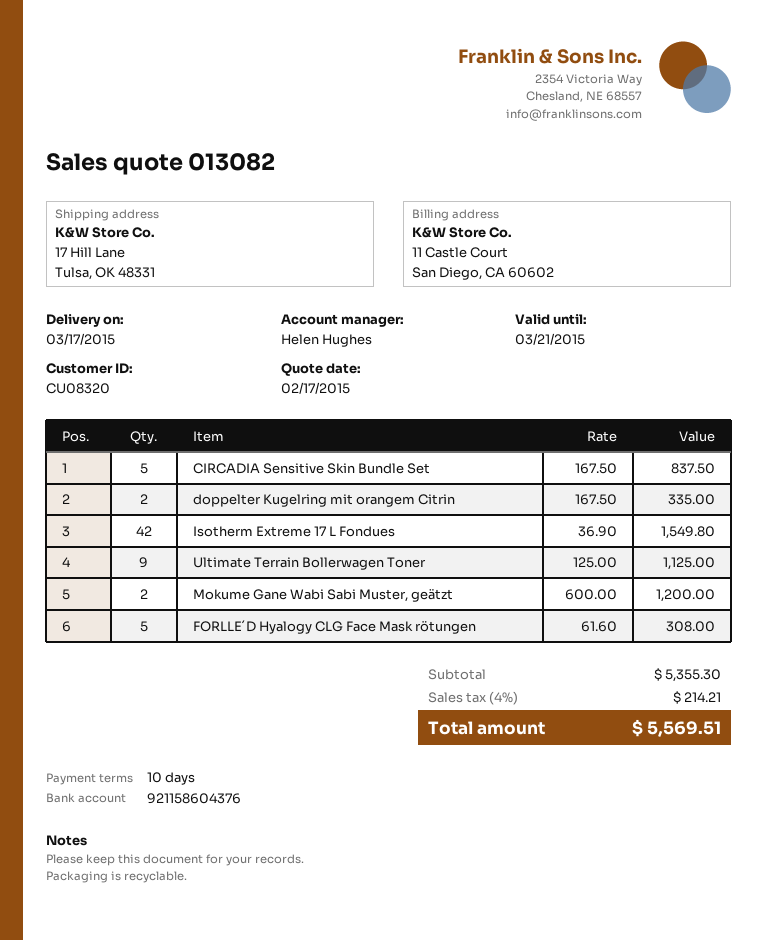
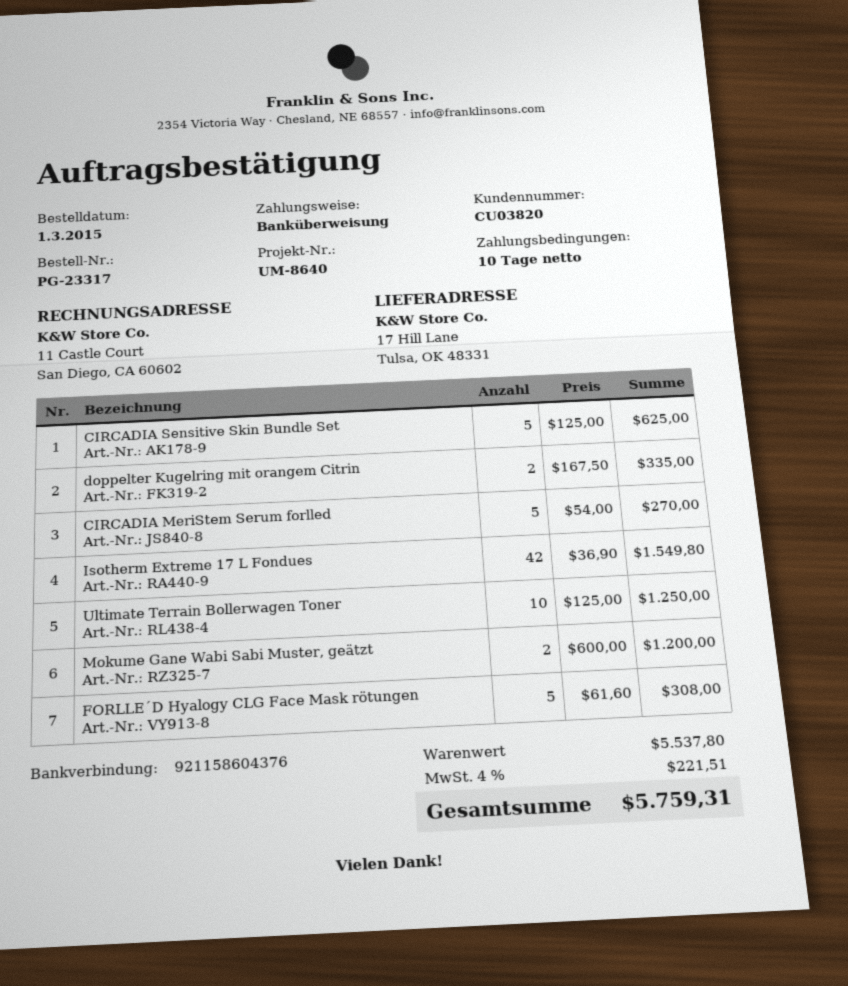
customer number: CU08320 -> CU03820
CIRCADIA Sensitive Skin Bundle Set: 5 x 167.50 = 837.50 -> 5 x 125.00 = 625.00
Ultimate Terrain Bollerwagen Toner: 9 x 125.00 = 1125.00 -> 10 x 125.00 = 1250.00
CIRCADIA MeriStem Serum forlled: none -> 5 x 54.00 = 270.00
subtotal: 5355.30 -> 5537.80
tax: 4% = 214.21 -> 4% = 221.51
total: 5569.51 -> 5759.31

